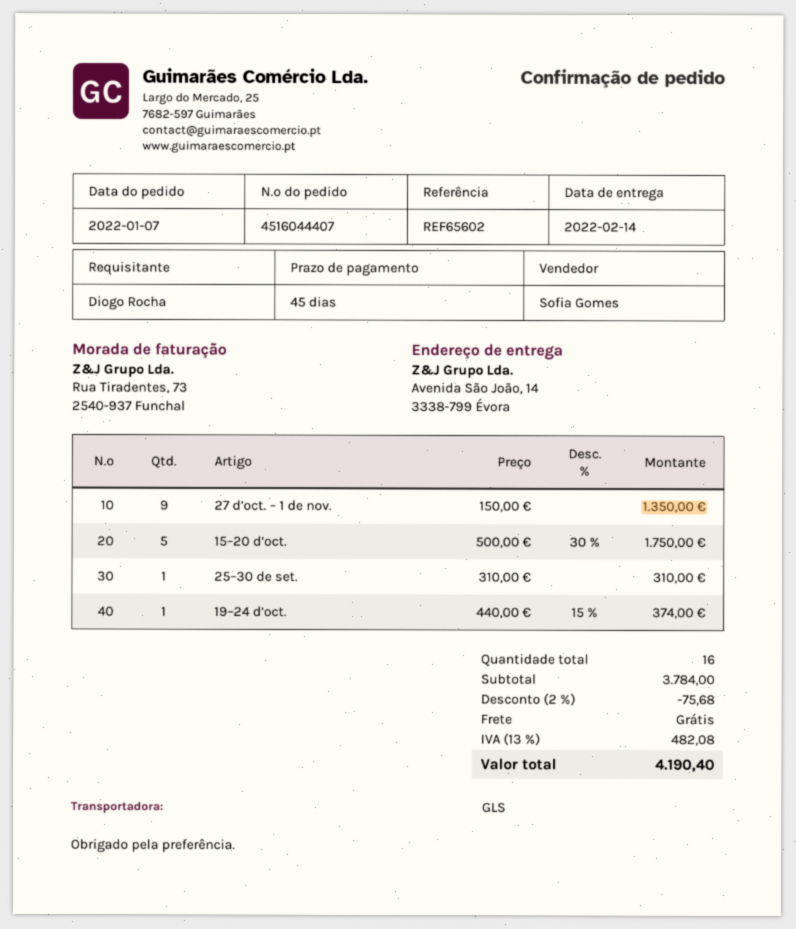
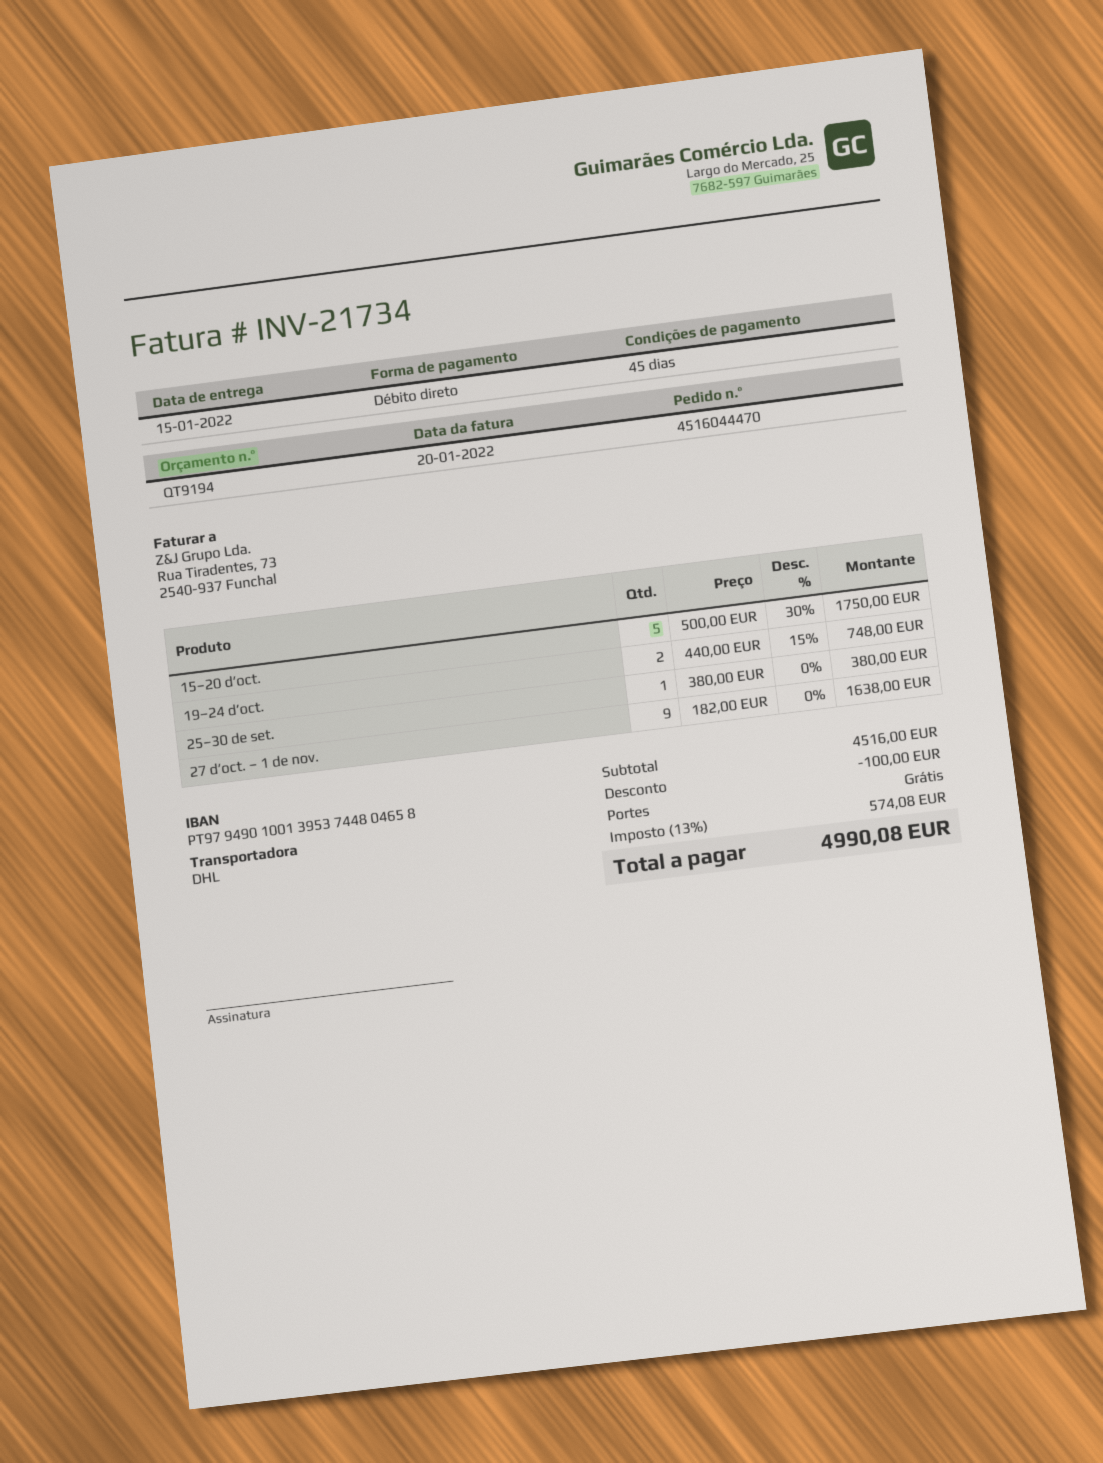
order number: 4516044407 -> 4516044470
delivery date: 2022-02-14 -> 2022-01-15
shipping method: GLS -> DHL
27 d’oct. – 1 de nov.: 9 x 150.00 = 1350.00 -> 9 x 182.00 = 1638.00
25–30 de set.: 1 x 310.00 = 310.00 -> 1 x 380.00 = 380.00
19–24 d’oct.: 1 x 440.00 - 15% = 374.00 -> 2 x 440.00 - 15% = 748.00
subtotal: 3784.00 -> 4516.00
discount: 75.68 -> 100.00
tax: 13% = 482.08 -> 13% = 574.08
total: 4190.40 -> 4990.08

